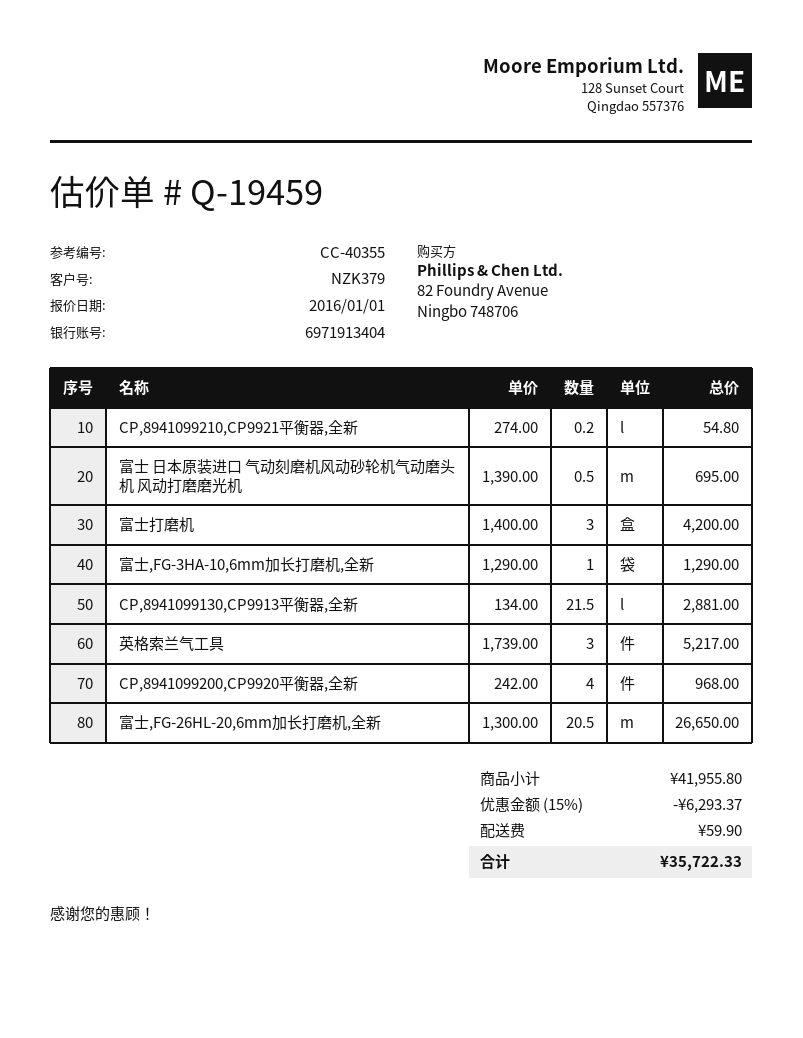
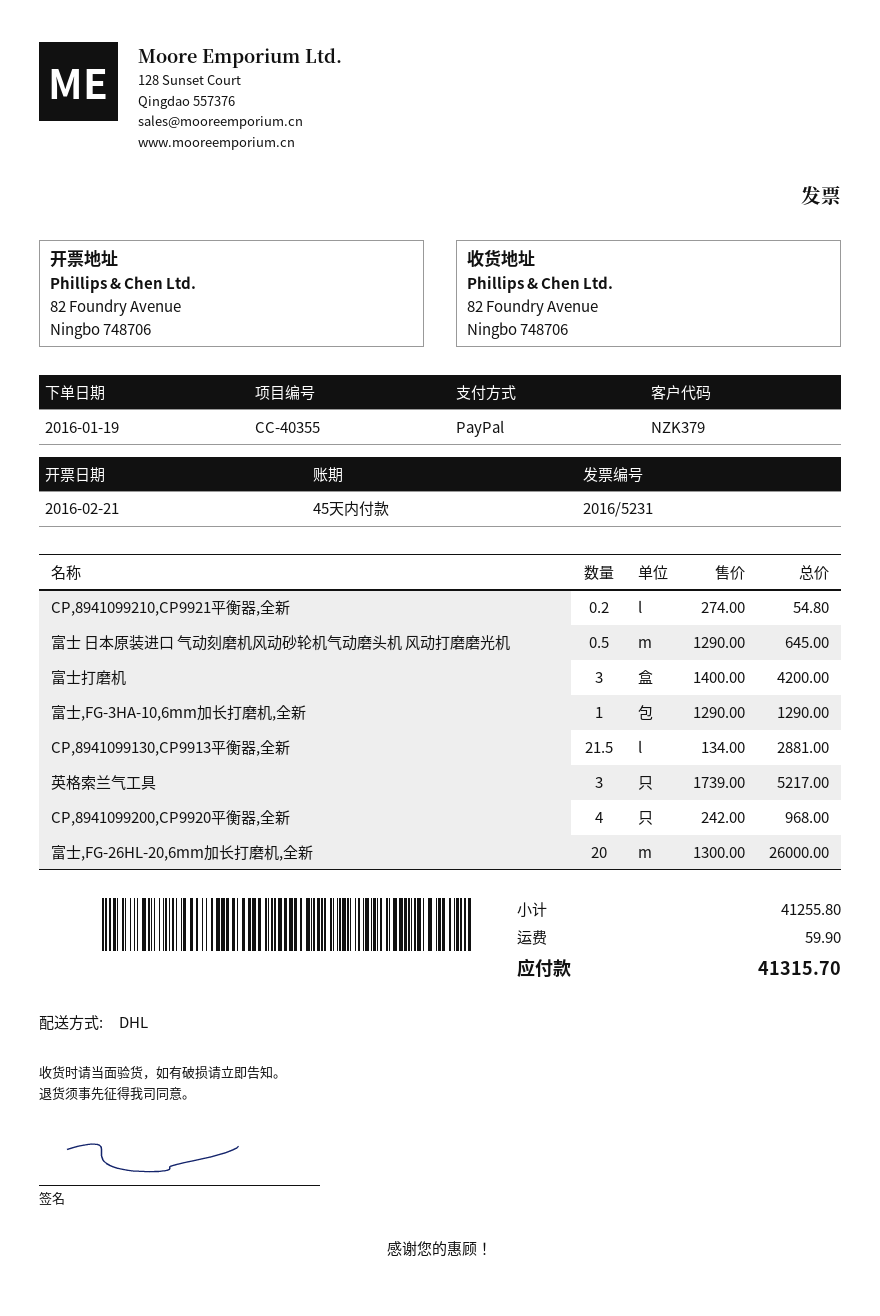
富士 日本原装进口 气动刻磨机风动砂轮机气动磨头机 风动打磨磨光机: 0.5 x 1390.00 = 695.00 -> 0.5 x 1290.00 = 645.00
富士,FG-26HL-20,6mm加长打磨机,全新: 20.5 x 1300.00 = 26650.00 -> 20 x 1300.00 = 26000.00
subtotal: 41955.80 -> 41255.80
discount: 15% = 6293.37 -> none
total: 35722.33 -> 41315.70

